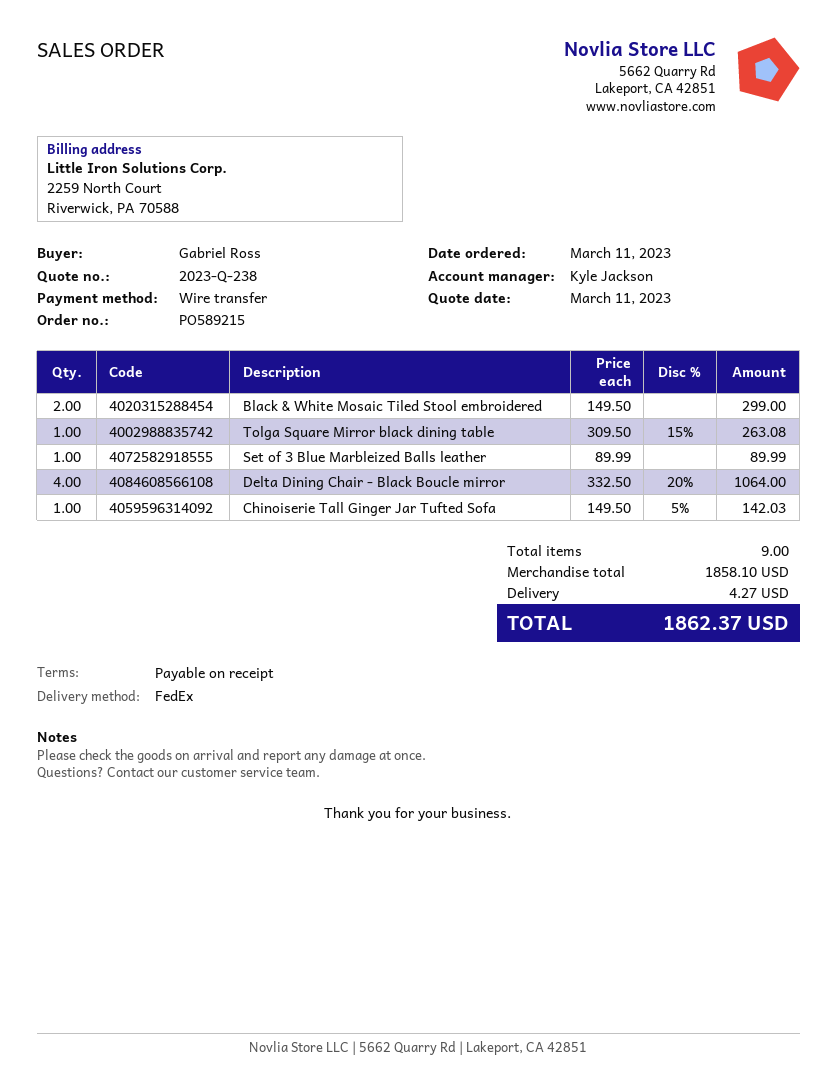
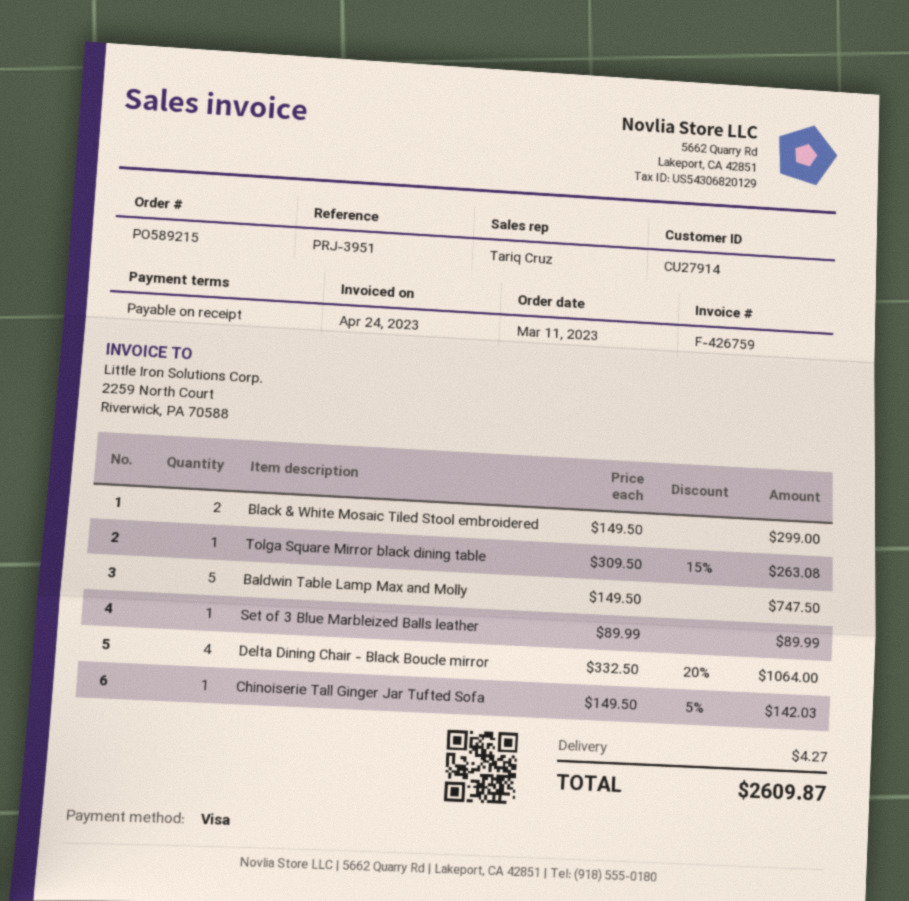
sales rep: Kyle Jackson -> Tariq Cruz
payment method: bank transfer -> Visa
Baldwin Table Lamp Max and Molly: none -> 5 x 149.50 = 747.50
total: 1862.37 -> 2609.87

